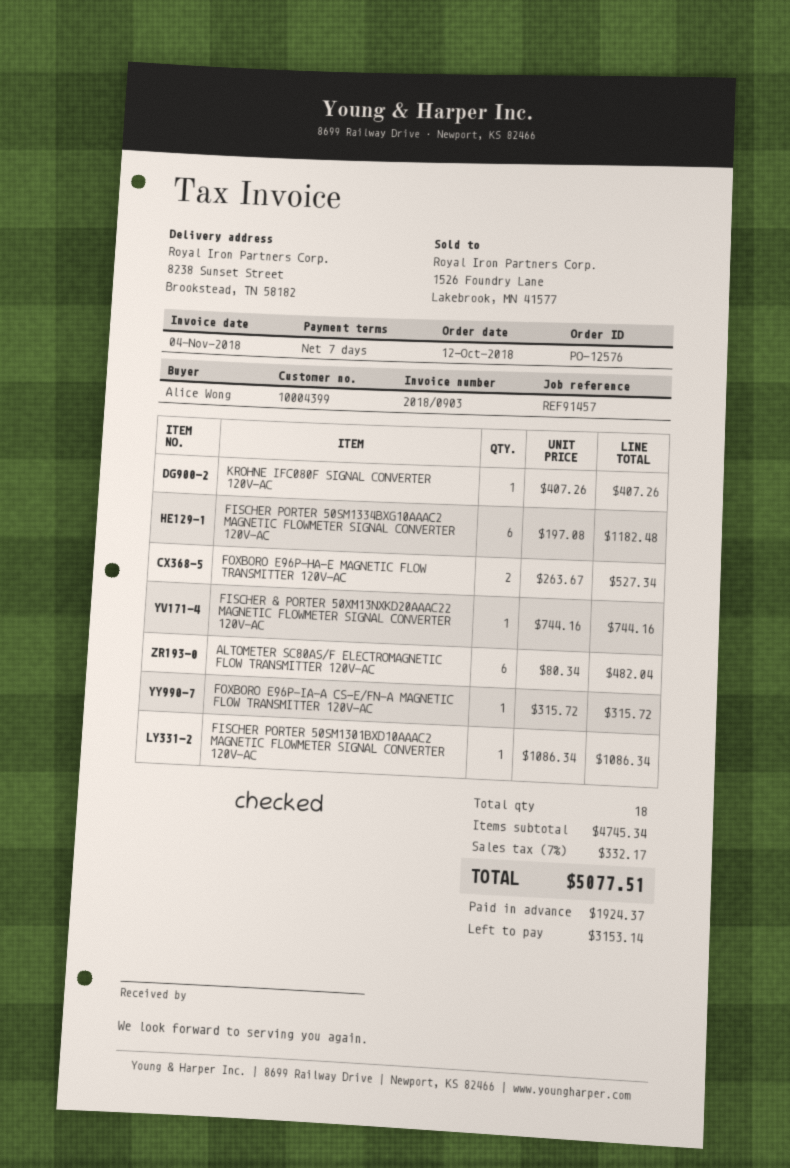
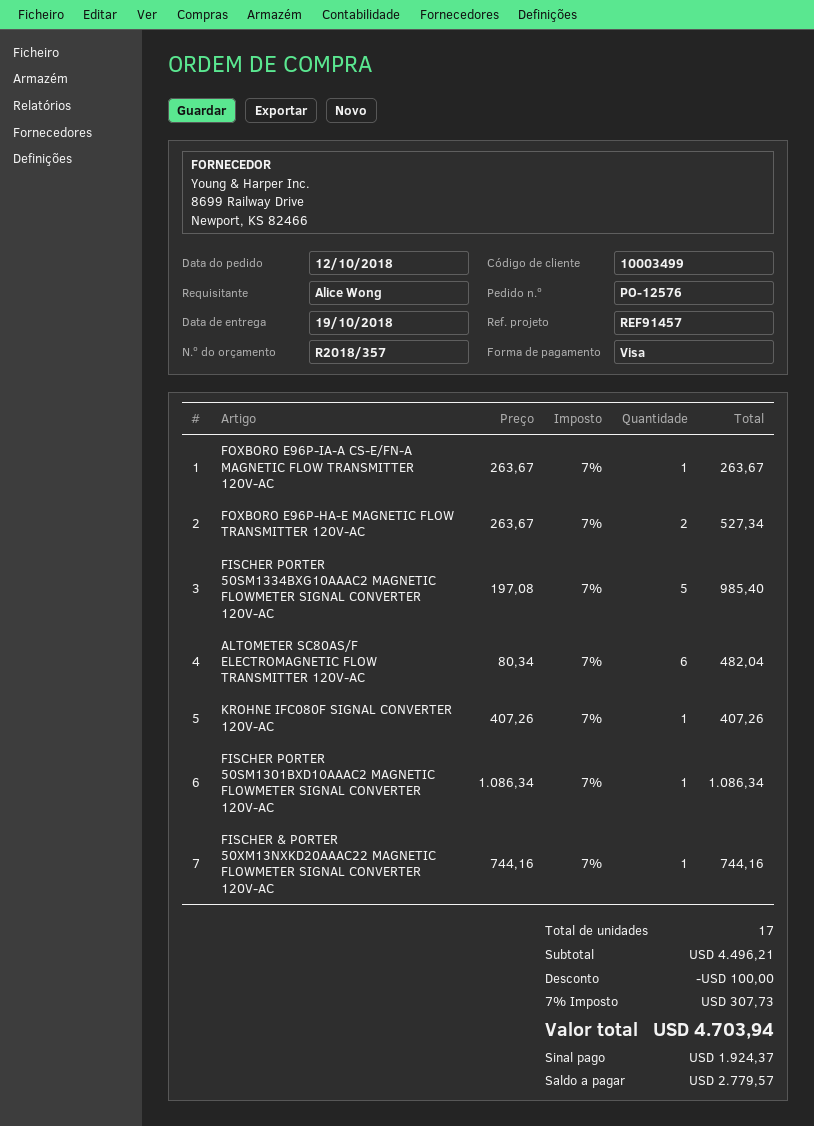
customer number: 10004399 -> 10003499
FISCHER PORTER 50SM1334BXG10AAAC2 MAGNETIC FLOWMETER SIGNAL CONVERTER 120V-AC: 6 x 197.08 = 1182.48 -> 5 x 197.08 = 985.40
FOXBORO E96P-IA-A CS-E/FN-A MAGNETIC FLOW TRANSMITTER 120V-AC: 1 x 315.72 = 315.72 -> 1 x 263.67 = 263.67
total quantity: 18 -> 17
subtotal: 4745.34 -> 4496.21
discount: none -> 100.00
tax: 7% = 332.17 -> 7% = 307.73
total: 5077.51 -> 4703.94
balance: 3153.14 -> 2779.57

